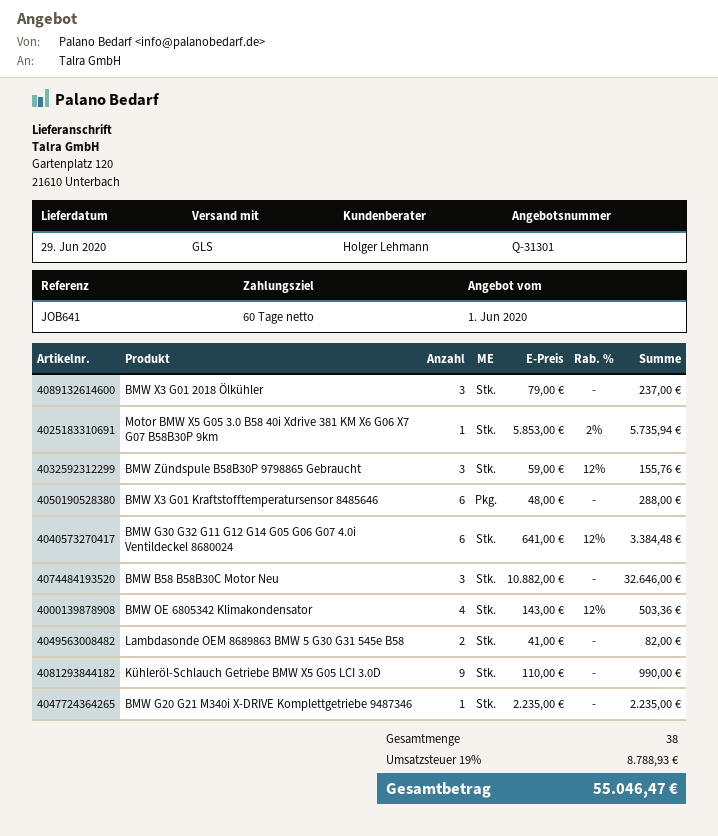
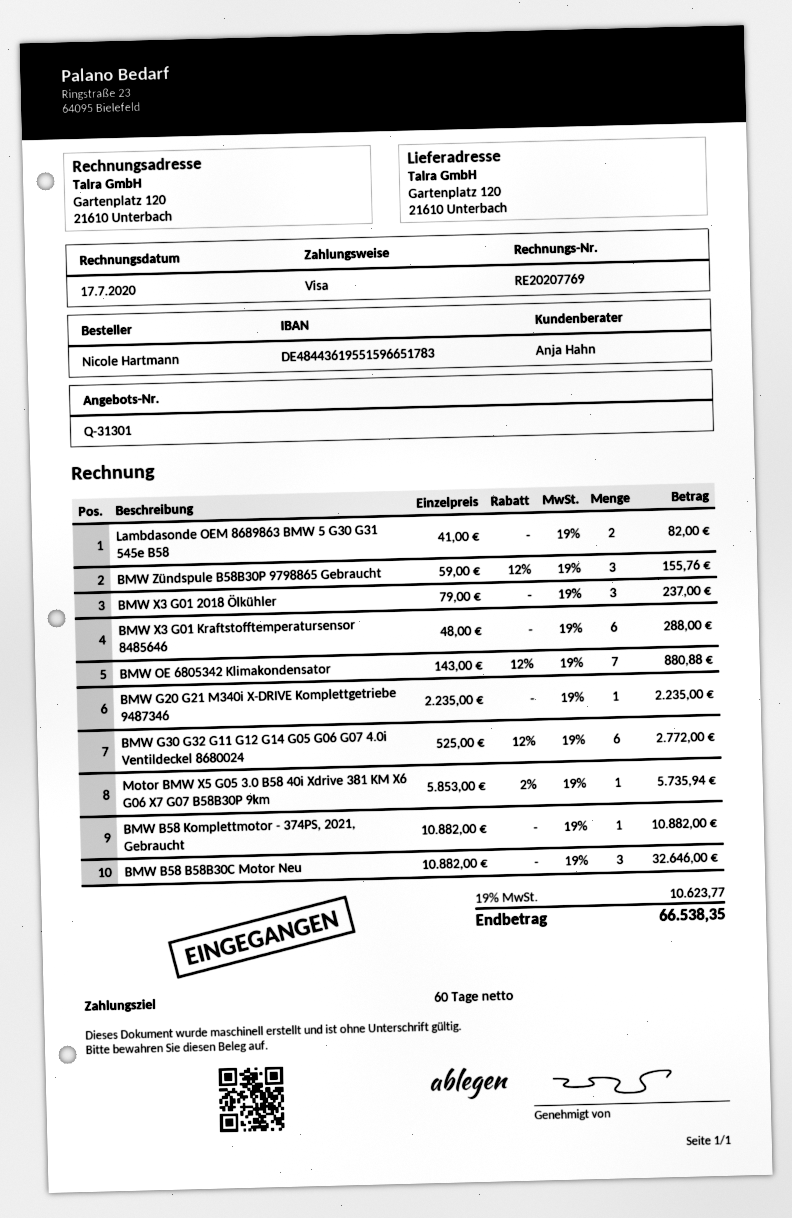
sales rep: Holger Lehmann -> Anja Hahn
BMW G30 G32 G11 G12 G14 G05 G06 G07 4.0i Ventildeckel 8680024: 6 x 641.00 - 12% = 3384.48 -> 6 x 525.00 - 12% = 2772.00
BMW OE 6805342 Klimakondensator: 4 x 143.00 - 12% = 503.36 -> 7 x 143.00 - 12% = 880.88
Kühleröl-Schlauch Getriebe BMW X5 G05 LCI 3.0D: 9 x 110.00 = 990.00 -> none
BMW B58 Komplettmotor - 374PS, 2021, Gebraucht: none -> 1 x 10882.00 = 10882.00
tax: 19% = 8788.93 -> 19% = 10623.77
total: 55046.47 -> 66538.35

